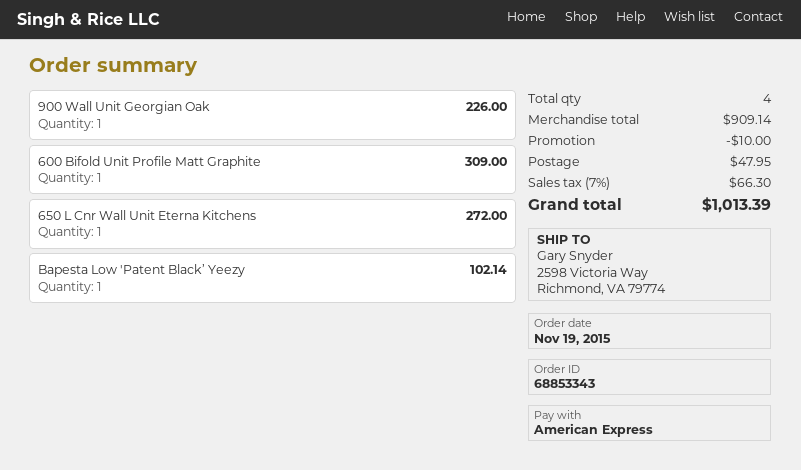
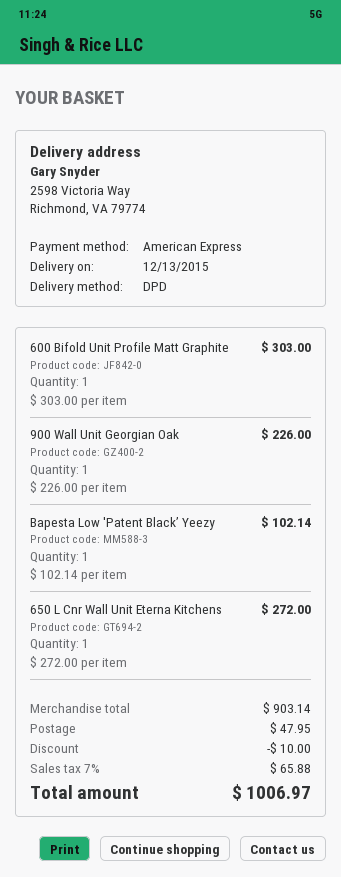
600 Bifold Unit Profile Matt Graphite: 1 for 309.00 -> 1 for 303.00
subtotal: 909.14 -> 903.14
tax: 7% = 66.30 -> 7% = 65.88
total: 1013.39 -> 1006.97

